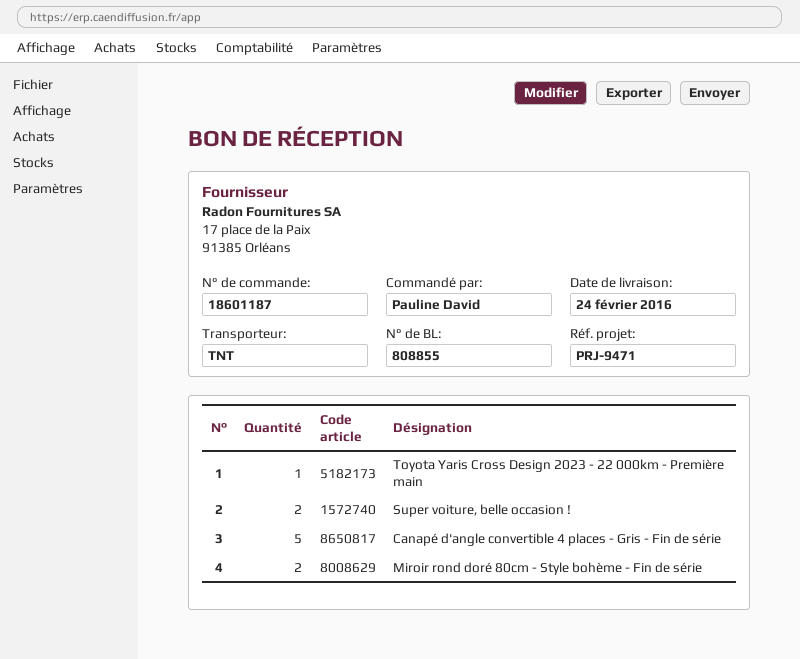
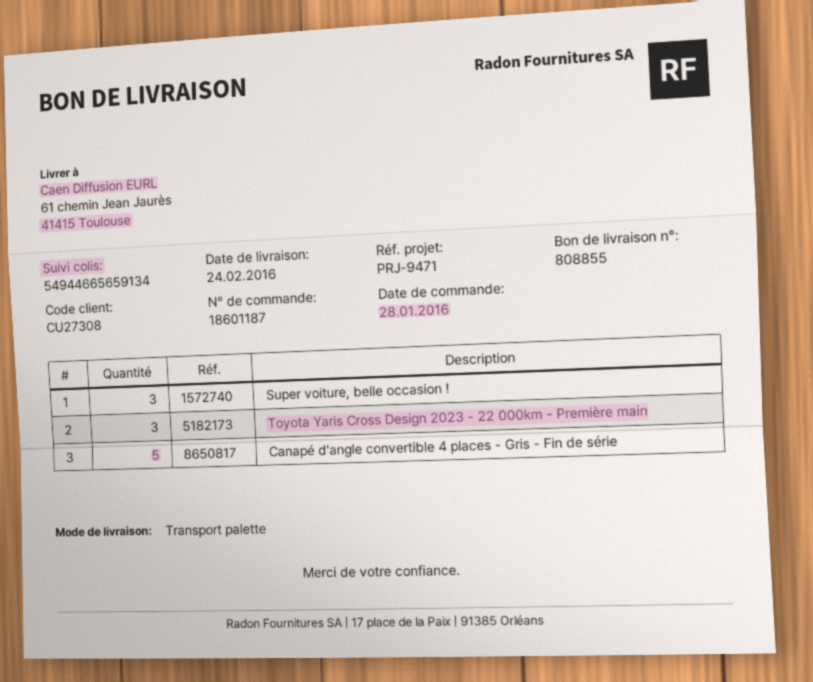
shipping method: TNT -> pallet freight
Toyota Yaris Cross Design 2023 - 22 000km - Première main: 1 -> 3
Super voiture, belle occasion !: 2 -> 3
Miroir rond doré 80cm - Style bohème - Fin de série: 2 -> none

